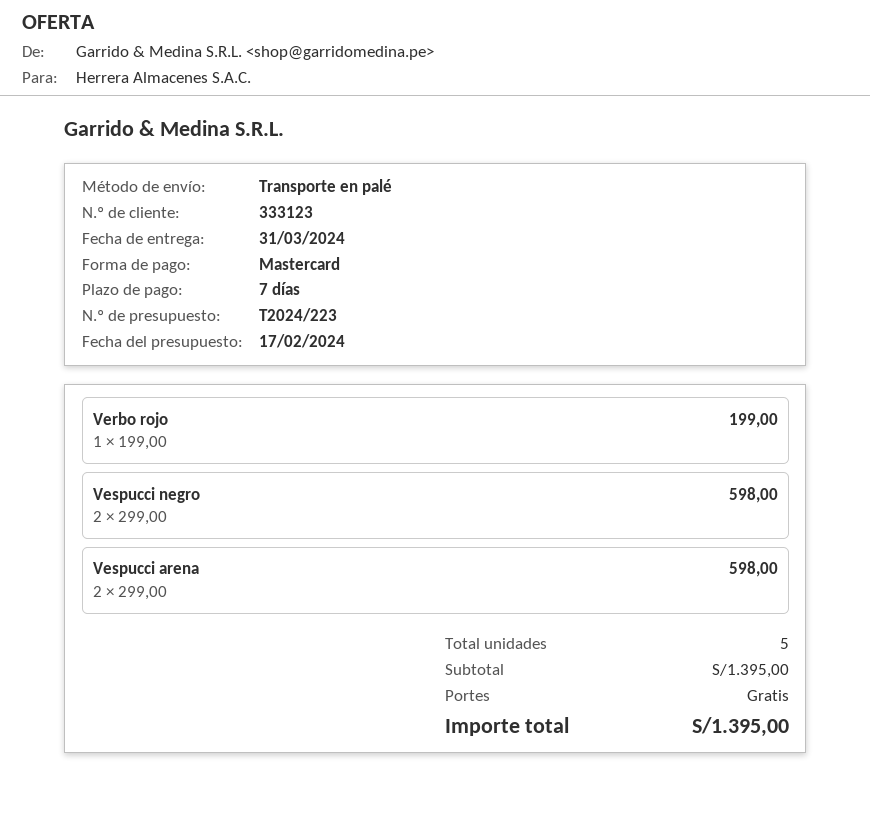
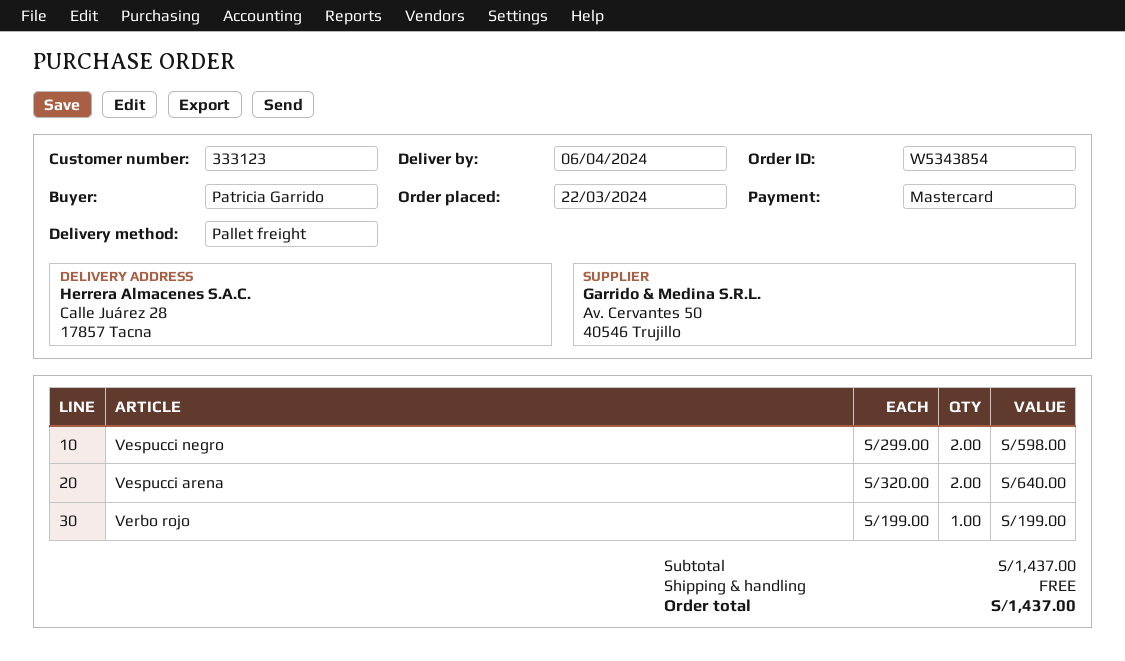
delivery date: 2024-03-31 -> 2024-04-06
Vespucci arena: 2 x 299.00 = 598.00 -> 2 x 320.00 = 640.00
subtotal: 1395.00 -> 1437.00
total: 1395.00 -> 1437.00

